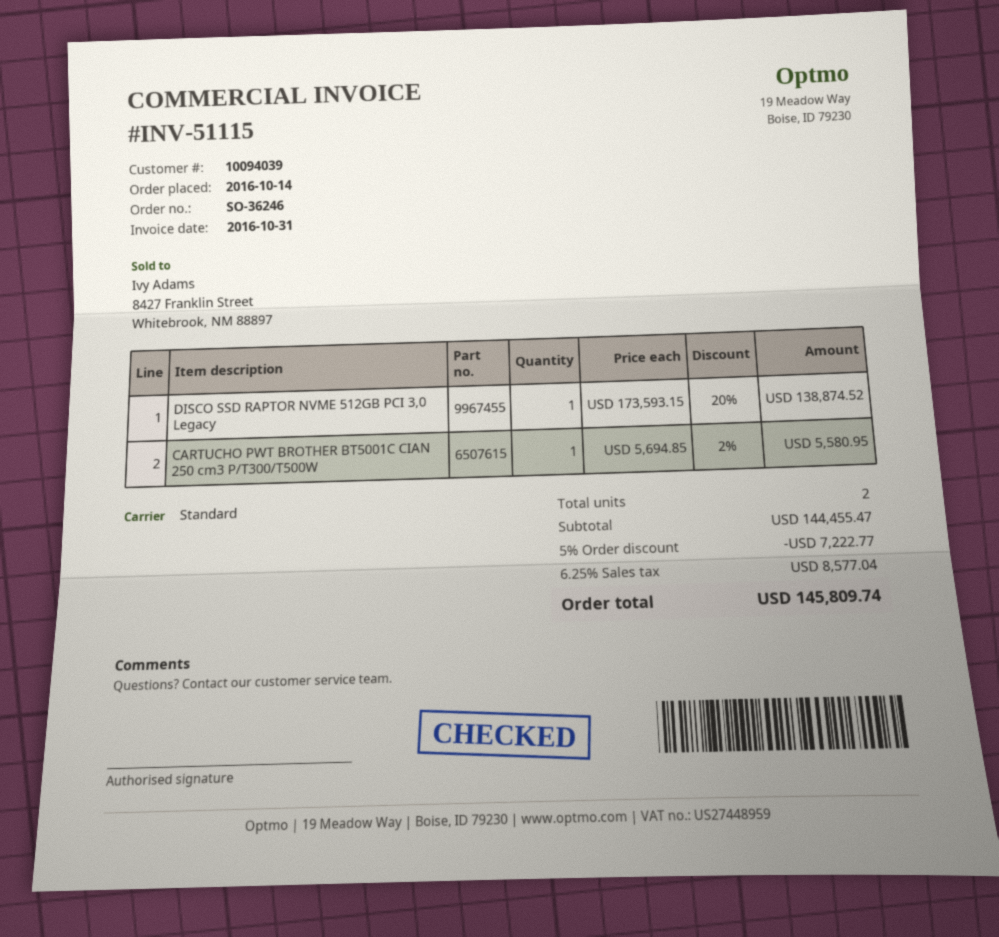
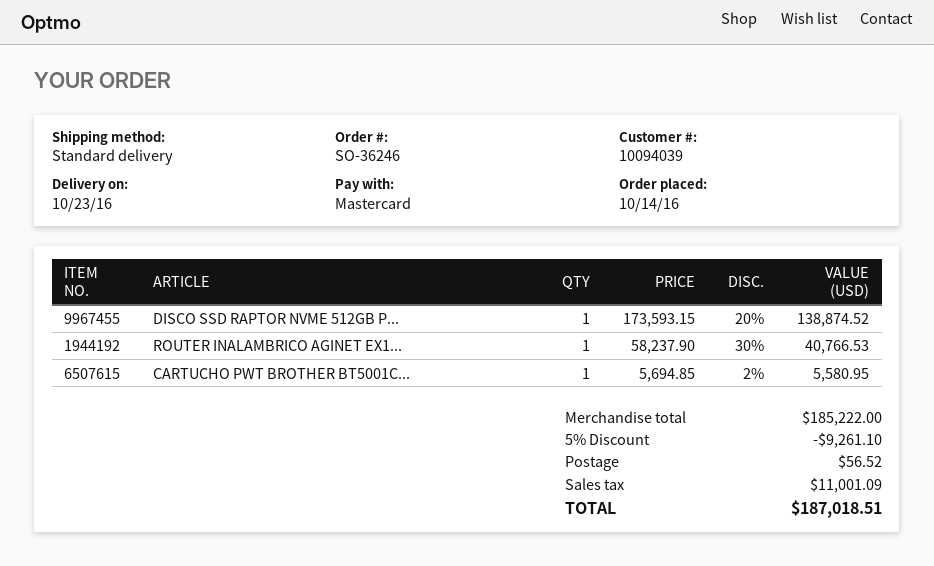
ROUTER INALAMBRICO AGINET EX1...: none -> 1 x 58237.90 - 30% = 40766.53
subtotal: 144455.47 -> 185222.00
discount: 5% = 7222.77 -> 5% = 9261.10
shipping: none -> 56.52
tax: 8577.04 -> 11001.09
total: 145809.74 -> 187018.51

